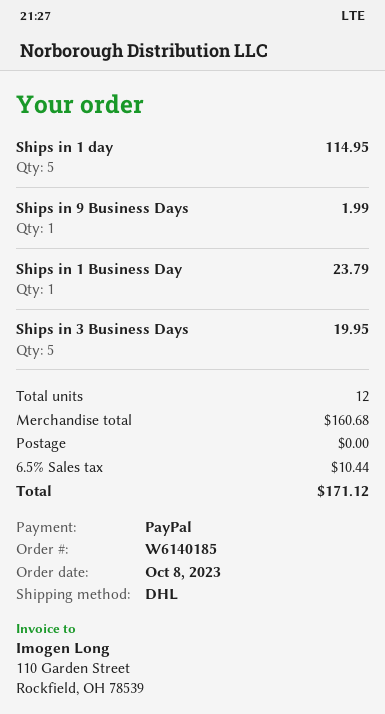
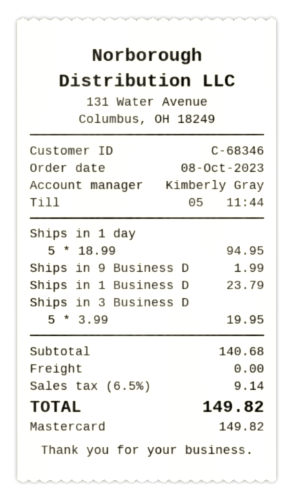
payment method: PayPal -> Mastercard
Ships in 1 day: 5 for 114.95 -> 5 for 94.95
subtotal: 160.68 -> 140.68
tax: 6.5% = 10.44 -> 6.5% = 9.14
total: 171.12 -> 149.82

